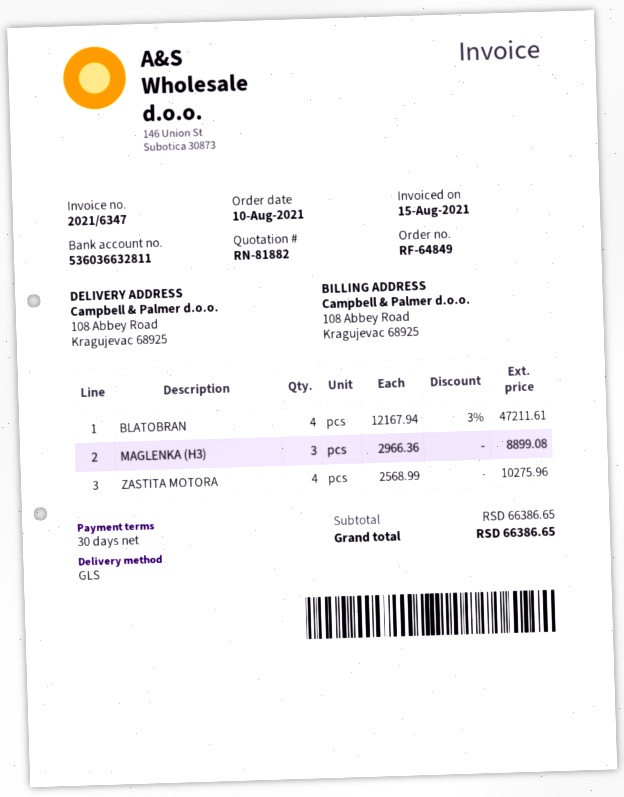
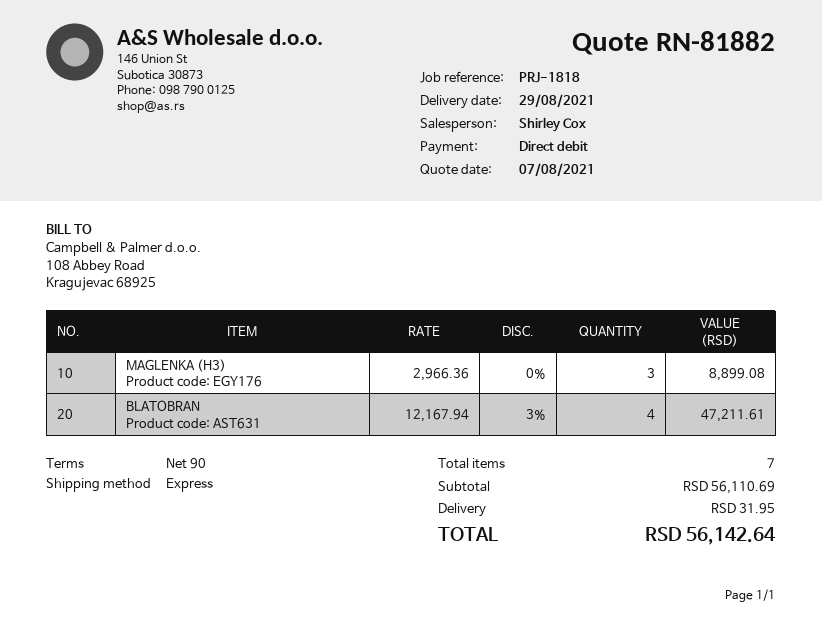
payment terms: 30 days -> 90 days
shipping method: GLS -> express
ZASTITA MOTORA: 4 x 2568.99 = 10275.96 -> none
subtotal: 66386.65 -> 56110.69
shipping: none -> 31.95
total: 66386.65 -> 56142.64

